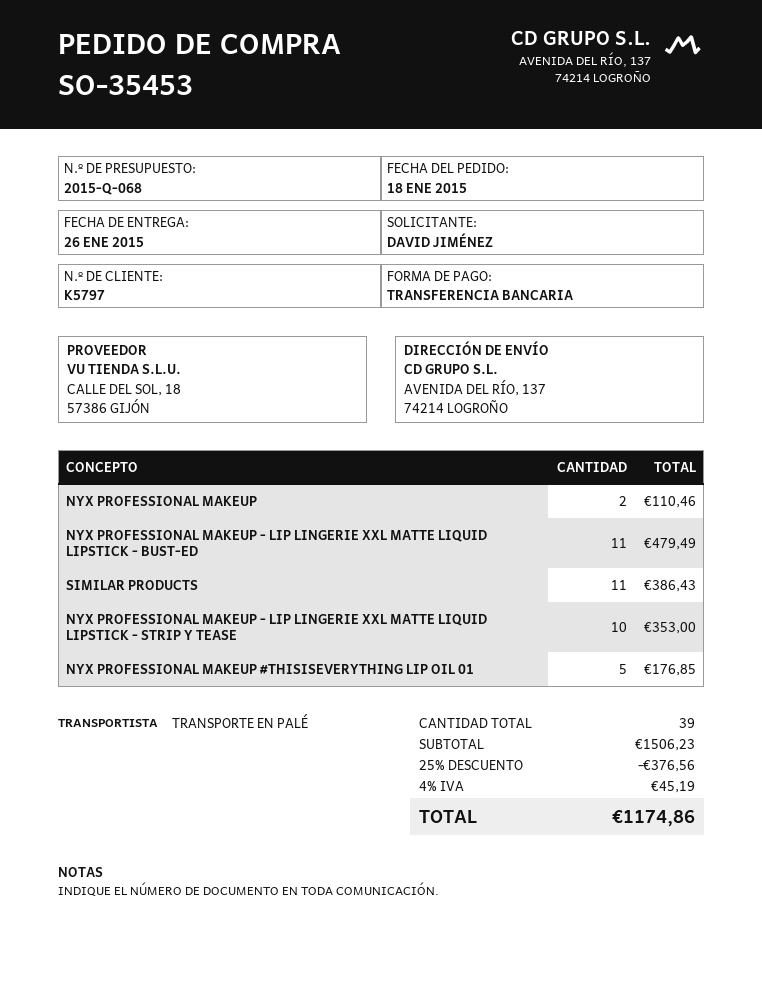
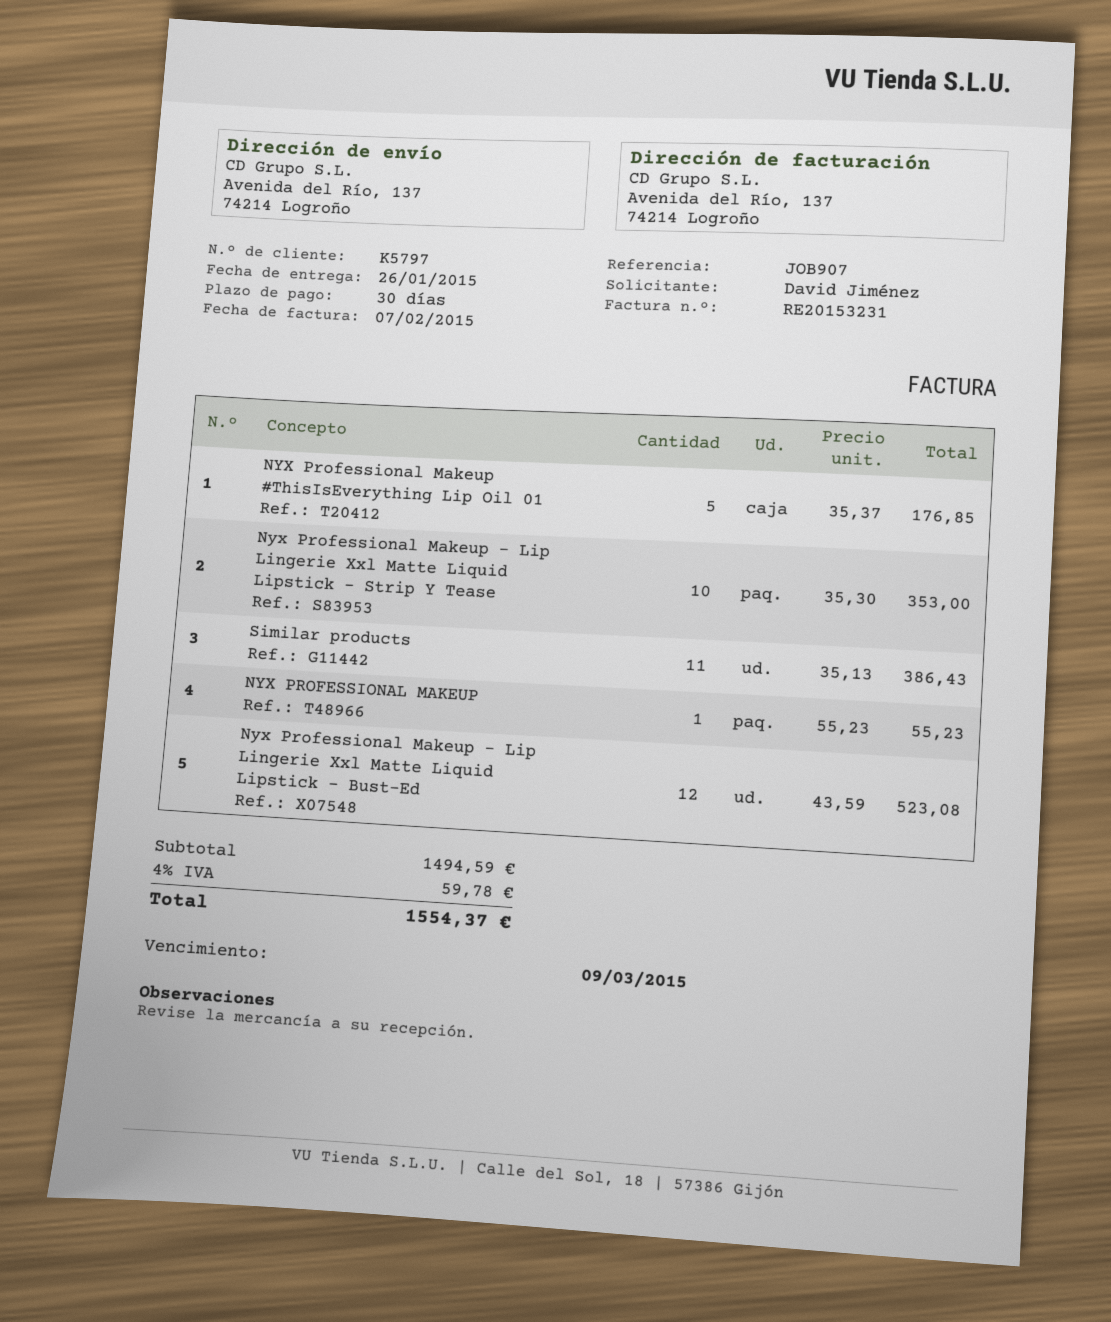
NYX PROFESSIONAL MAKEUP: 2 for 110.46 -> 1 for 55.23
NYX PROFESSIONAL MAKEUP - LIP LINGERIE XXL MATTE LIQUID LIPSTICK - BUST-ED: 11 for 479.49 -> 12 for 523.08
subtotal: 1506.23 -> 1494.59
discount: 25% = 376.56 -> none
tax: 4% = 45.19 -> 4% = 59.78
total: 1174.86 -> 1554.37

